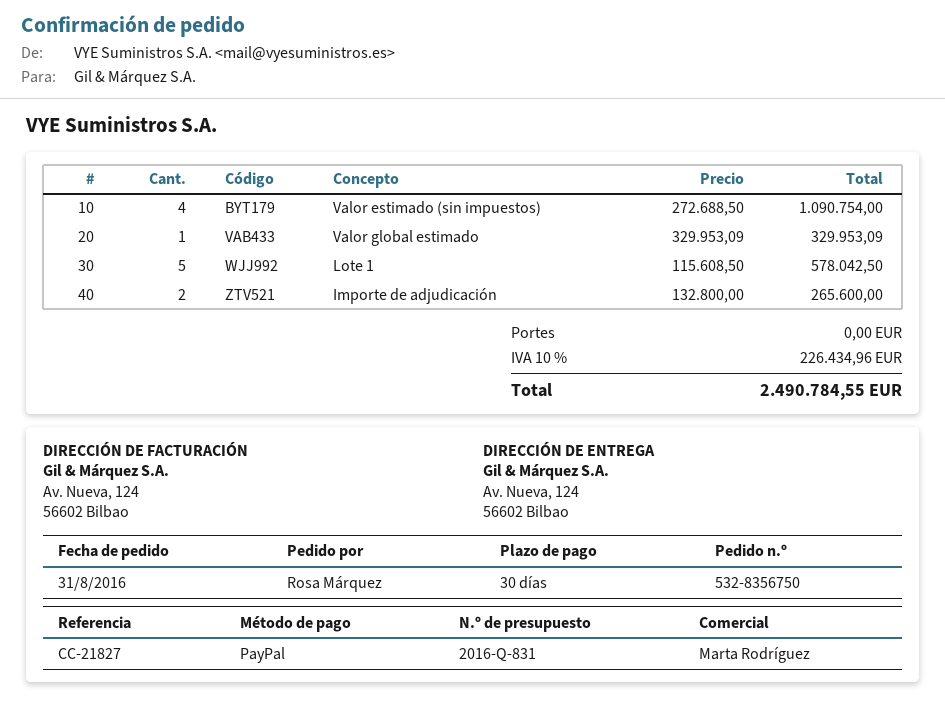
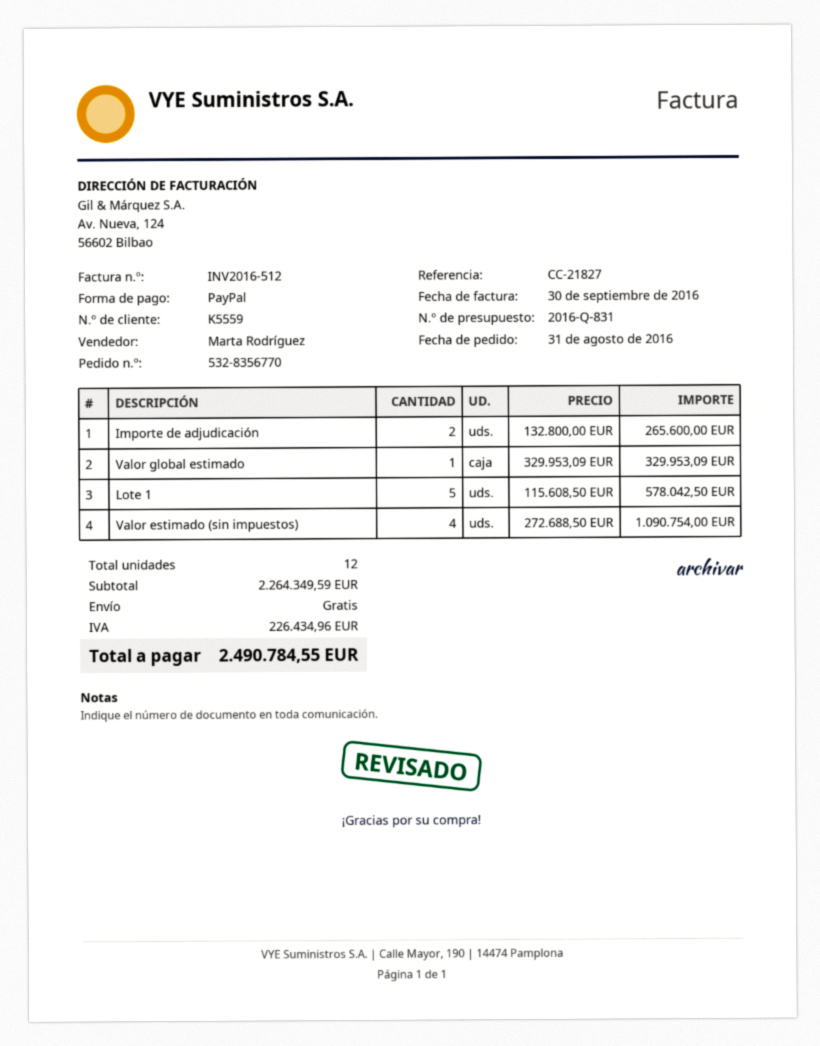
order number: 532-8356750 -> 532-8356770

